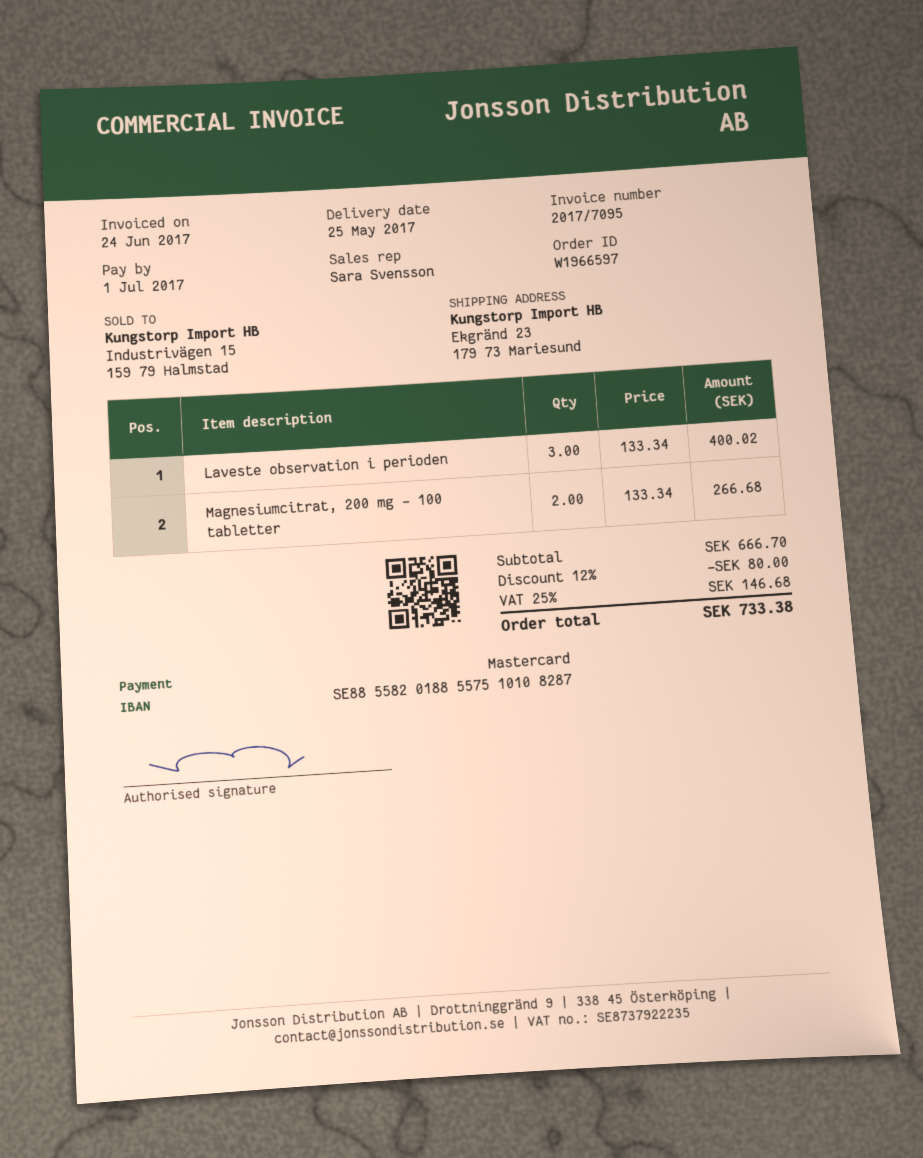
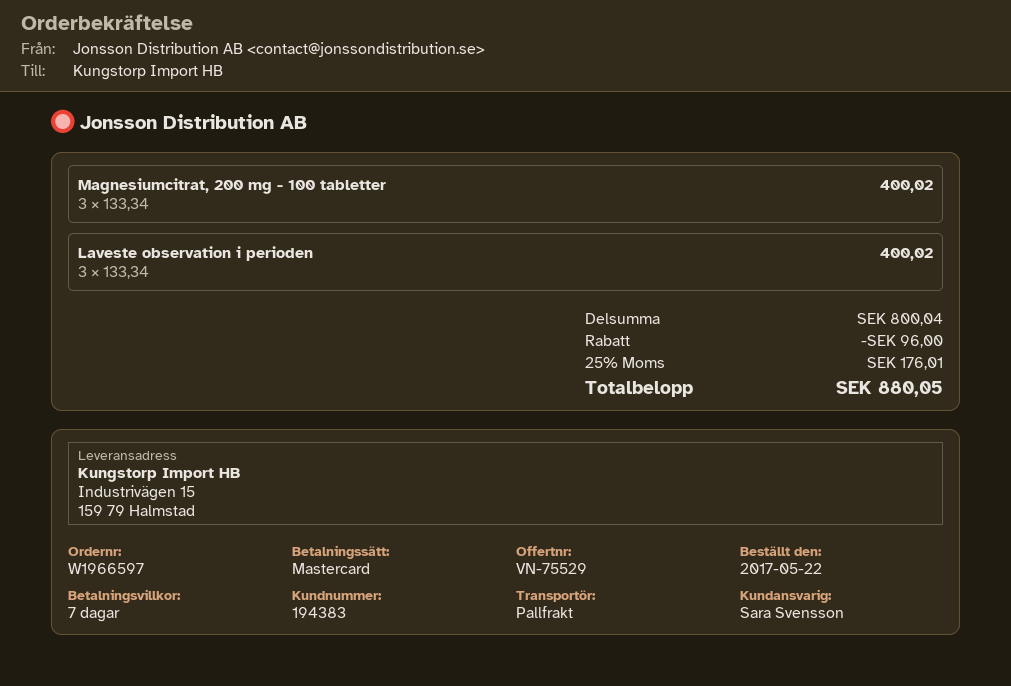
ship to: Ekgränd 23, 179 73 Mariesund -> Industrivägen 15, 159 79 Halmstad
Magnesiumcitrat, 200 mg - 100 tabletter: 2 x 133.34 = 266.68 -> 3 x 133.34 = 400.02
subtotal: 666.70 -> 800.04
discount: 80.00 -> 96.00
tax: 25% = 146.68 -> 25% = 176.01
total: 733.38 -> 880.05

